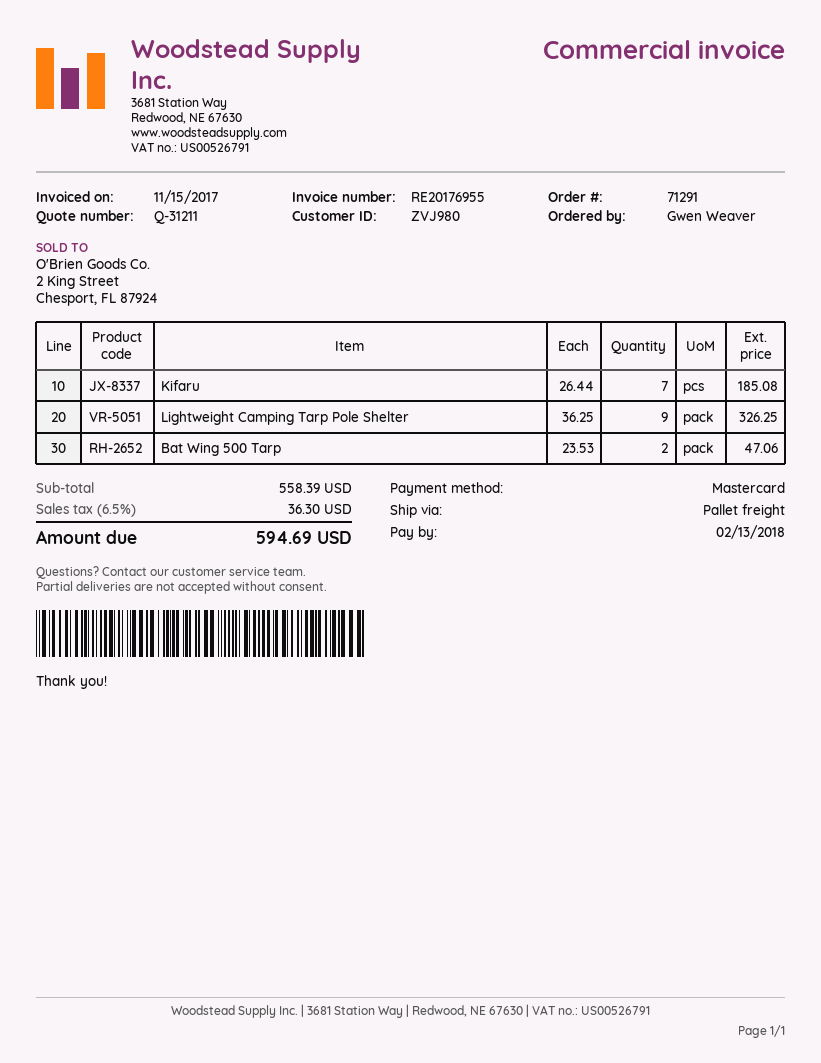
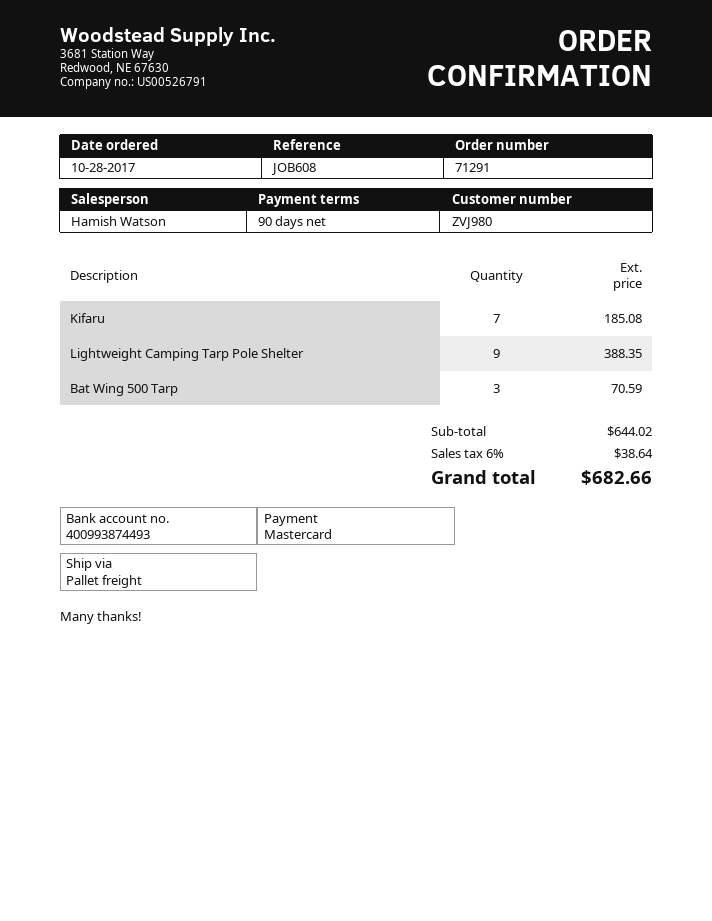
Lightweight Camping Tarp Pole Shelter: 9 for 326.25 -> 9 for 388.35
Bat Wing 500 Tarp: 2 for 47.06 -> 3 for 70.59
subtotal: 558.39 -> 644.02
tax: 6.5% = 36.30 -> 6% = 38.64
total: 594.69 -> 682.66

